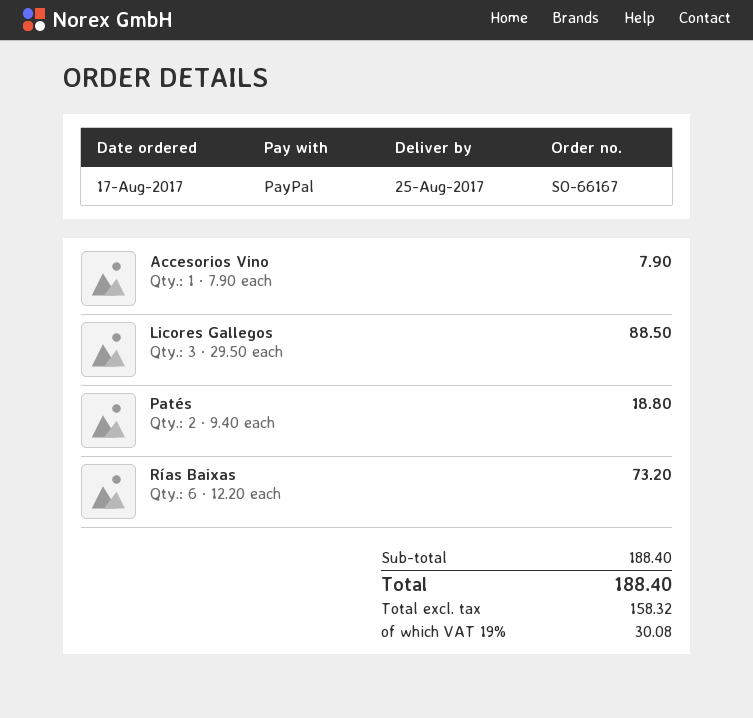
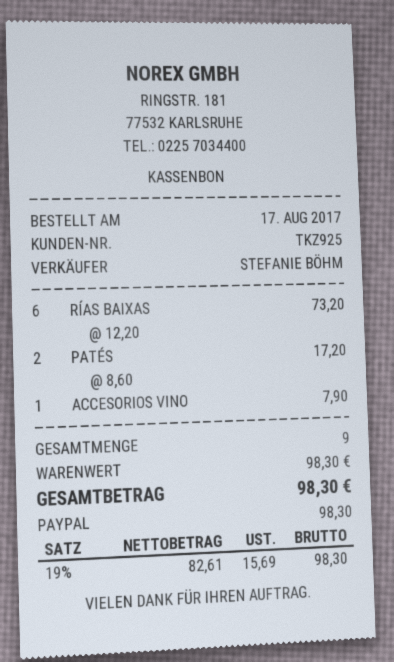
Licores Gallegos: 3 x 29.50 = 88.50 -> none
Patés: 2 x 9.40 = 18.80 -> 2 x 8.60 = 17.20
subtotal: 188.40 -> 98.30
net: 158.32 -> 82.61
tax: 19% = 30.08 -> 19% = 15.69
total: 188.40 -> 98.30

